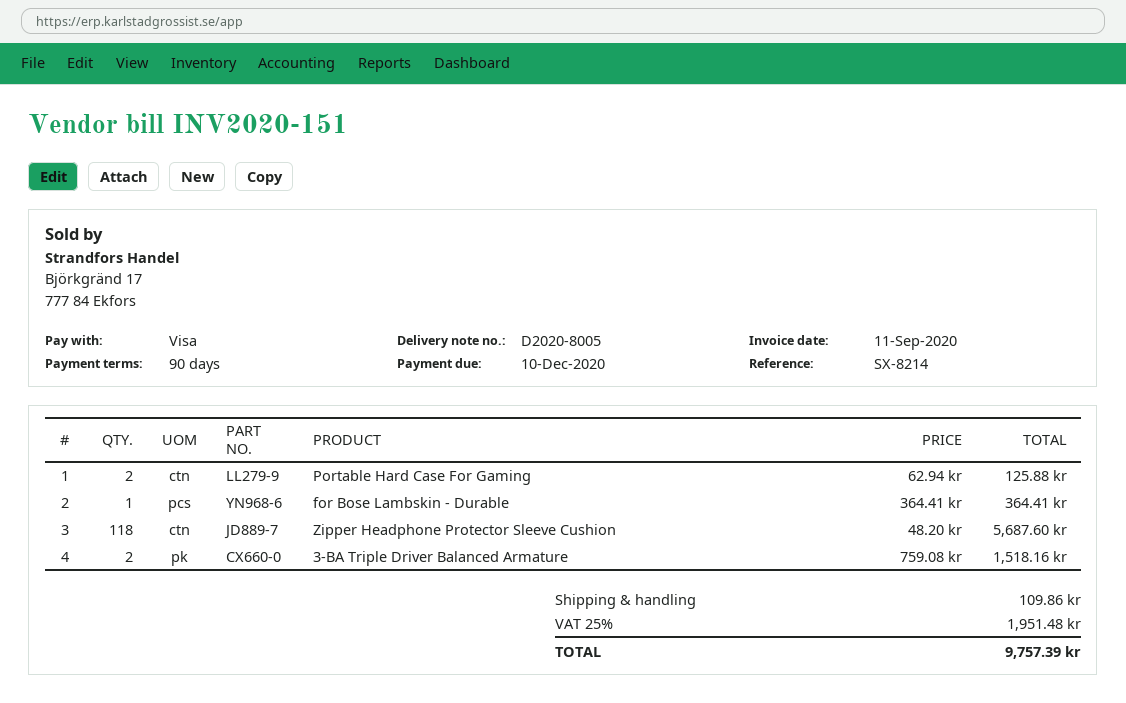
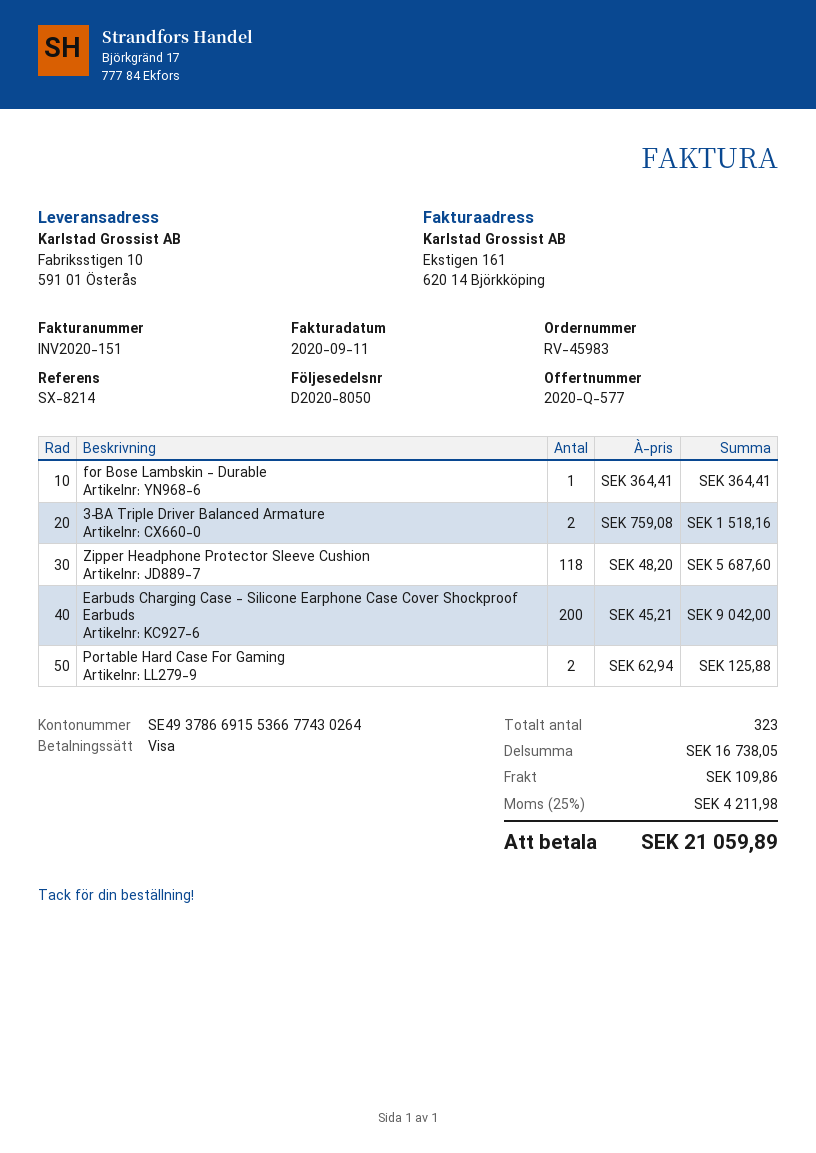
delivery note number: D2020-8005 -> D2020-8050
Earbuds Charging Case - Silicone Earphone Case Cover Shockproof Earbuds: none -> 200 x 45.21 = 9042.00
tax: 25% = 1951.48 -> 25% = 4211.98
total: 9757.39 -> 21059.89

